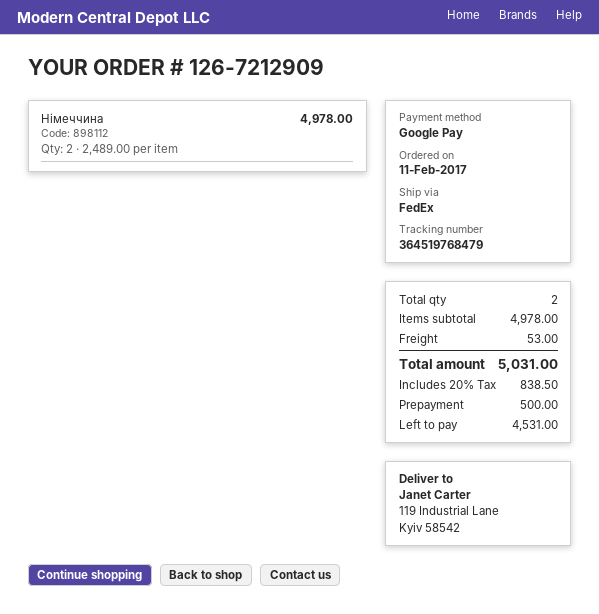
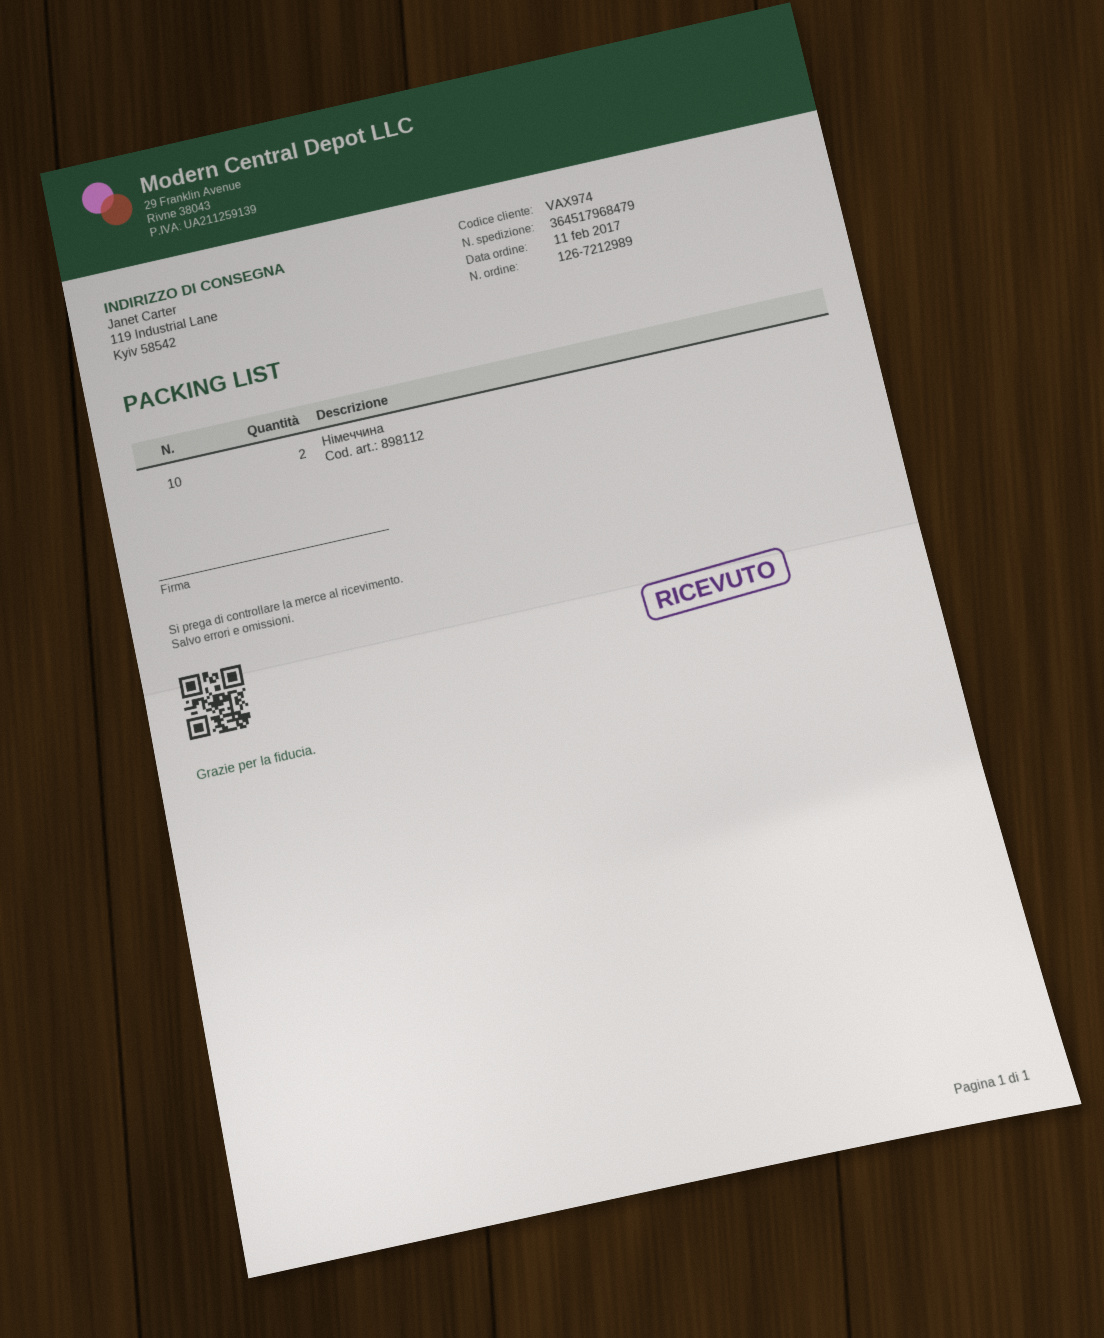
order number: 126-7212909 -> 126-7212989
tracking number: 364519768479 -> 364517968479

